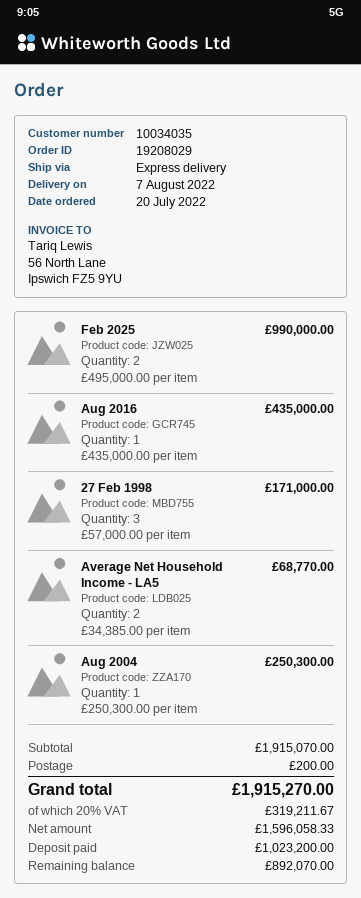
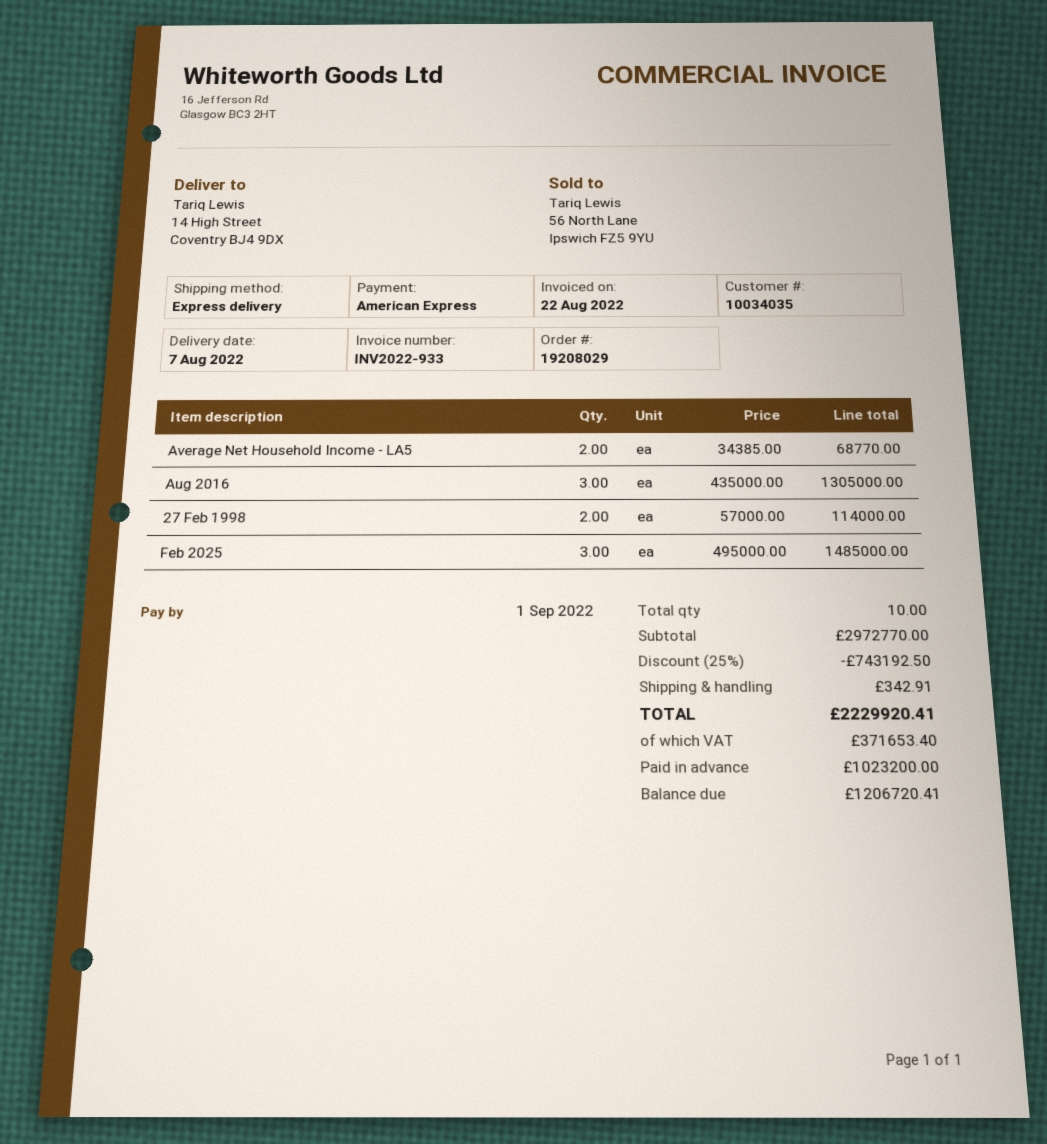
Feb 2025: 2 x 495000.00 = 990000.00 -> 3 x 495000.00 = 1485000.00
Aug 2016: 1 x 435000.00 = 435000.00 -> 3 x 435000.00 = 1305000.00
27 Feb 1998: 3 x 57000.00 = 171000.00 -> 2 x 57000.00 = 114000.00
Aug 2004: 1 x 250300.00 = 250300.00 -> none
subtotal: 1915070.00 -> 2972770.00
discount: none -> 25% = 743192.50
shipping: 200.00 -> 342.91
tax: 319211.67 -> 371653.40
total: 1915270.00 -> 2229920.41
balance: 892070.00 -> 1206720.41

